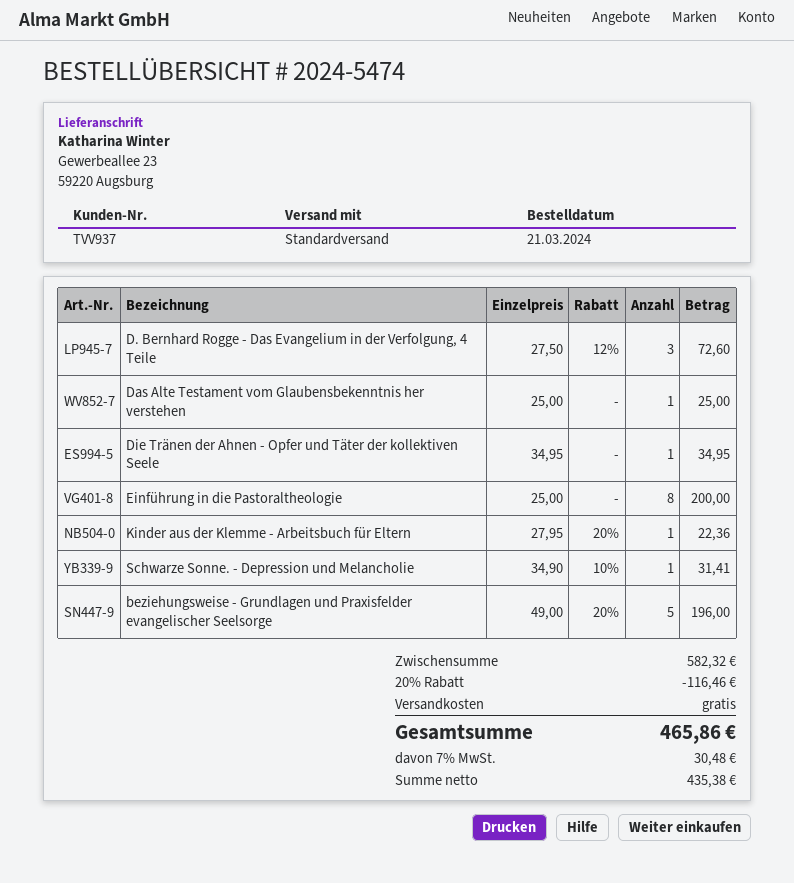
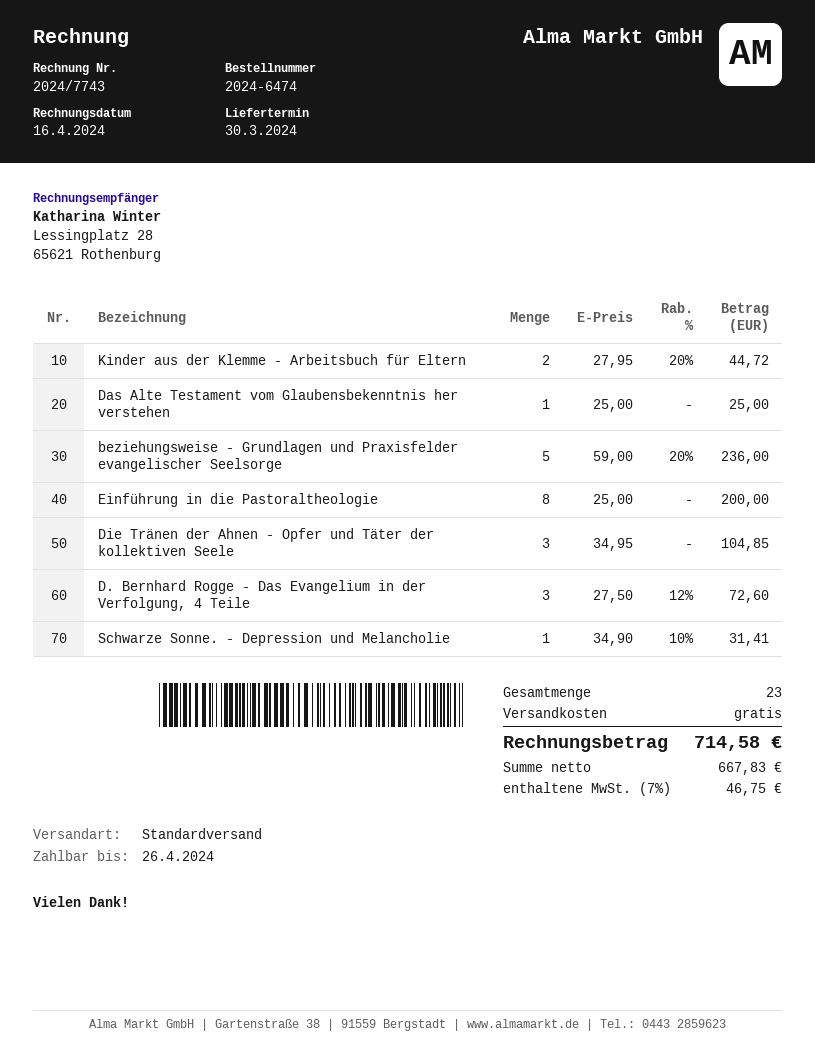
order number: 2024-5474 -> 2024-6474
Die Tränen der Ahnen - Opfer und Täter der kollektiven Seele: 1 x 34.95 = 34.95 -> 3 x 34.95 = 104.85
Kinder aus der Klemme - Arbeitsbuch für Eltern: 1 x 27.95 - 20% = 22.36 -> 2 x 27.95 - 20% = 44.72
beziehungsweise - Grundlagen und Praxisfelder evangelischer Seelsorge: 5 x 49.00 - 20% = 196.00 -> 5 x 59.00 - 20% = 236.00
discount: 20% = 116.46 -> none
net: 435.38 -> 667.83
tax: 7% = 30.48 -> 7% = 46.75
total: 465.86 -> 714.58

